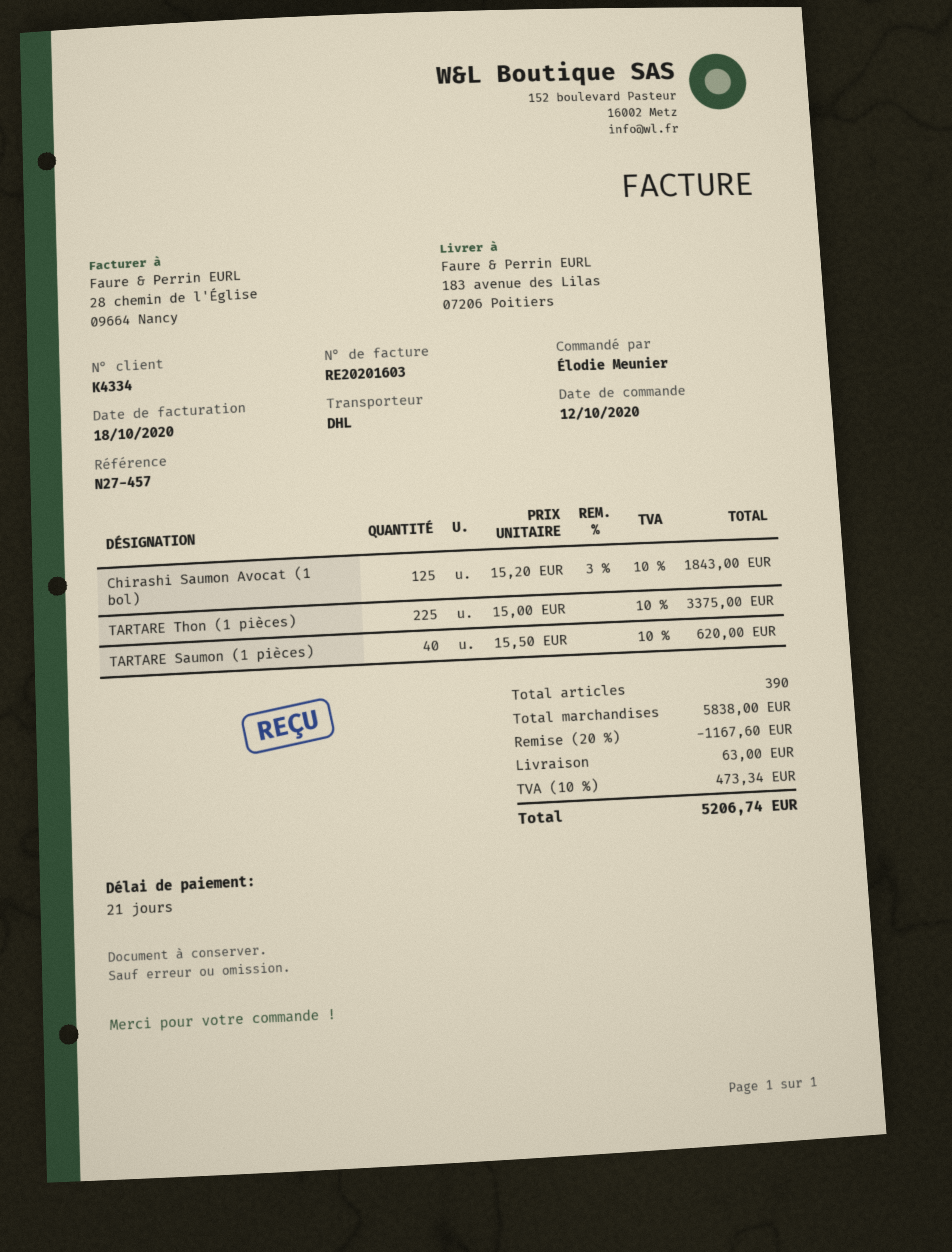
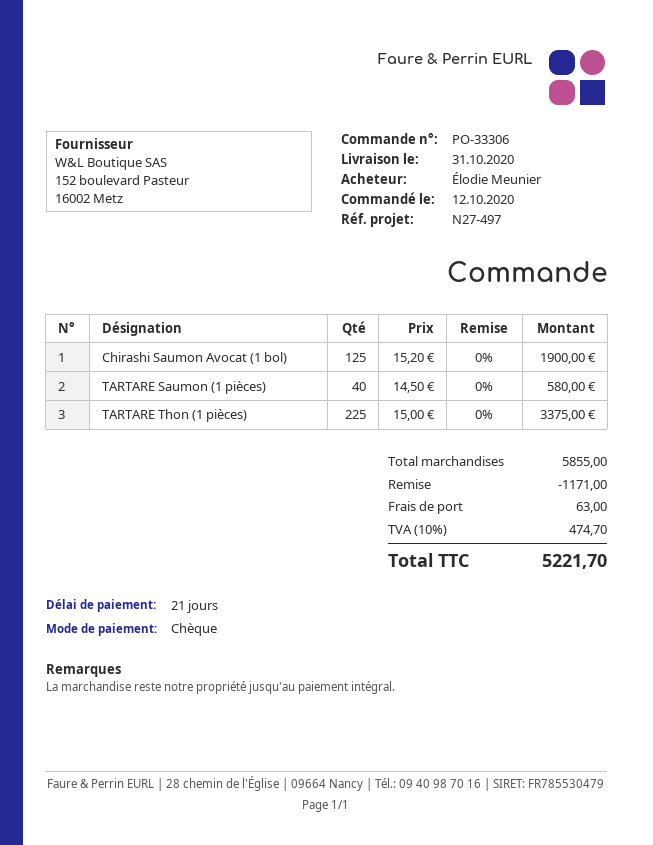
reference: N27-457 -> N27-497
Chirashi Saumon Avocat (1 bol): 125 x 15.20 - 3% = 1843.00 -> 125 x 15.20 = 1900.00
TARTARE Saumon (1 pièces): 40 x 15.50 = 620.00 -> 40 x 14.50 = 580.00
subtotal: 5838.00 -> 5855.00
discount: 1167.60 -> 1171.00
tax: 10% = 473.34 -> 10% = 474.70
total: 5206.74 -> 5221.70

